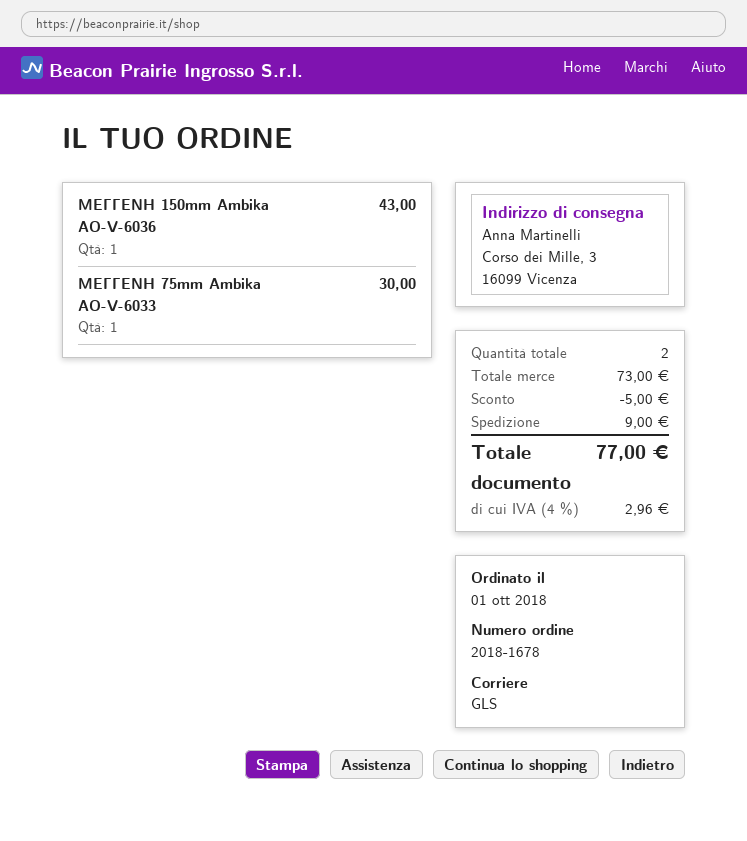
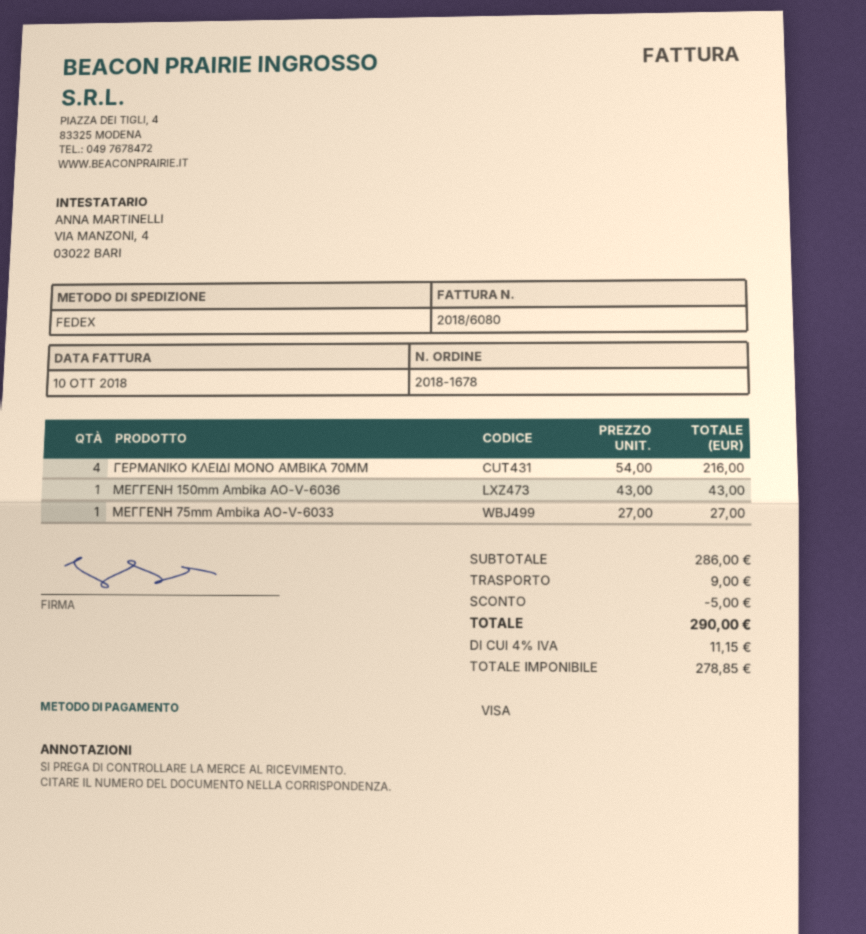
shipping method: GLS -> FedEx
ΜΕΓΓΕΝΗ 75mm Ambika AO-V-6033: 1 for 30.00 -> 1 for 27.00
ΓΕΡΜΑΝΙΚO ΚΛΕΙΔΙ ΜΟΝΟ AMBIKA 70MM: none -> 4 for 216.00
subtotal: 73.00 -> 286.00
tax: 4% = 2.96 -> 4% = 11.15
total: 77.00 -> 290.00

